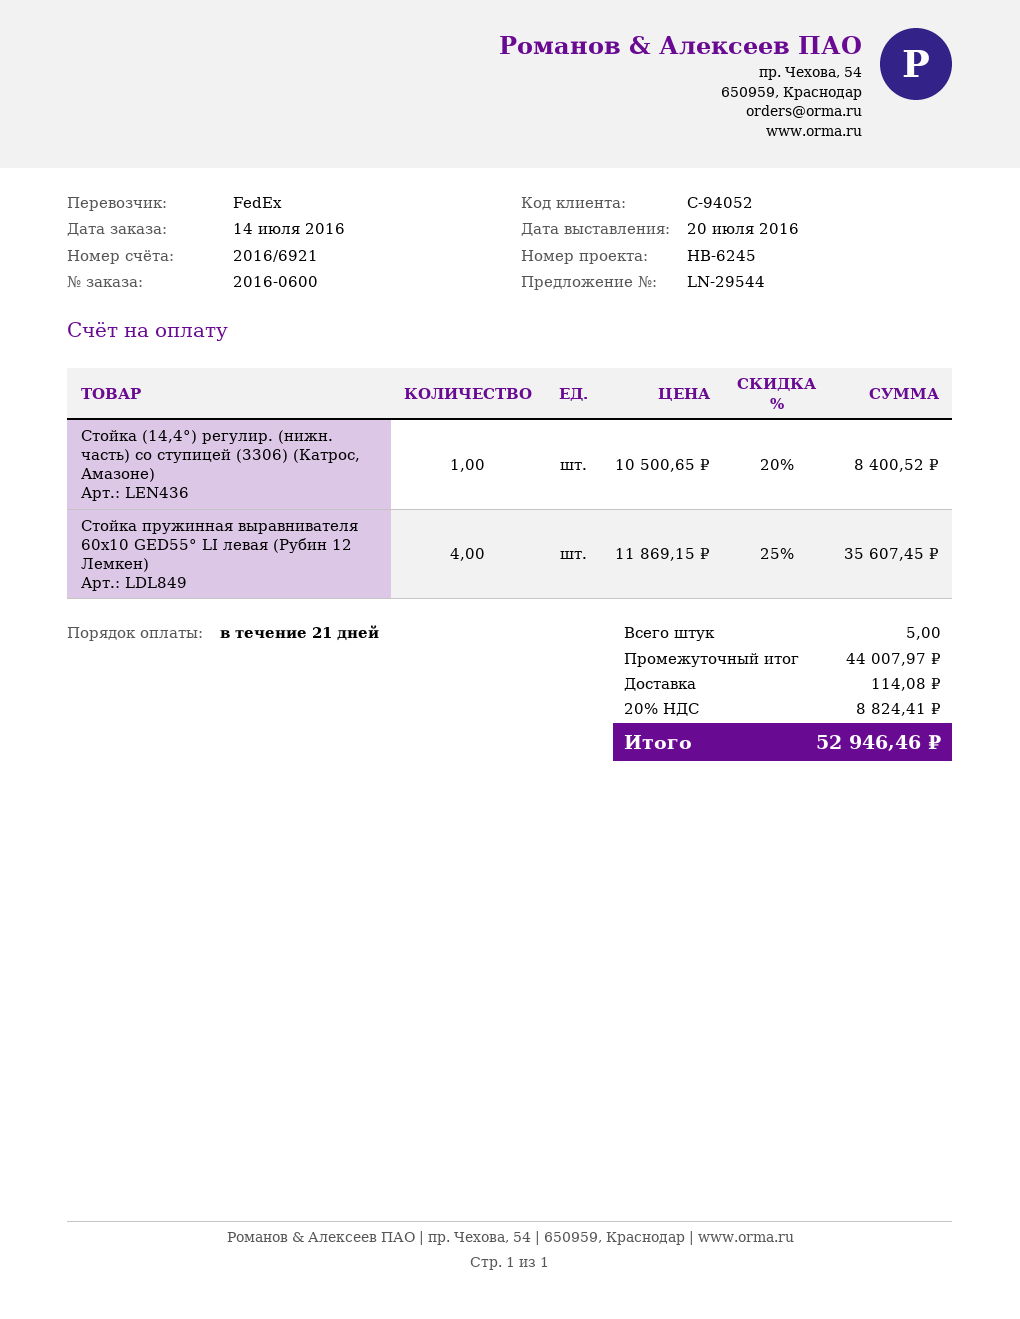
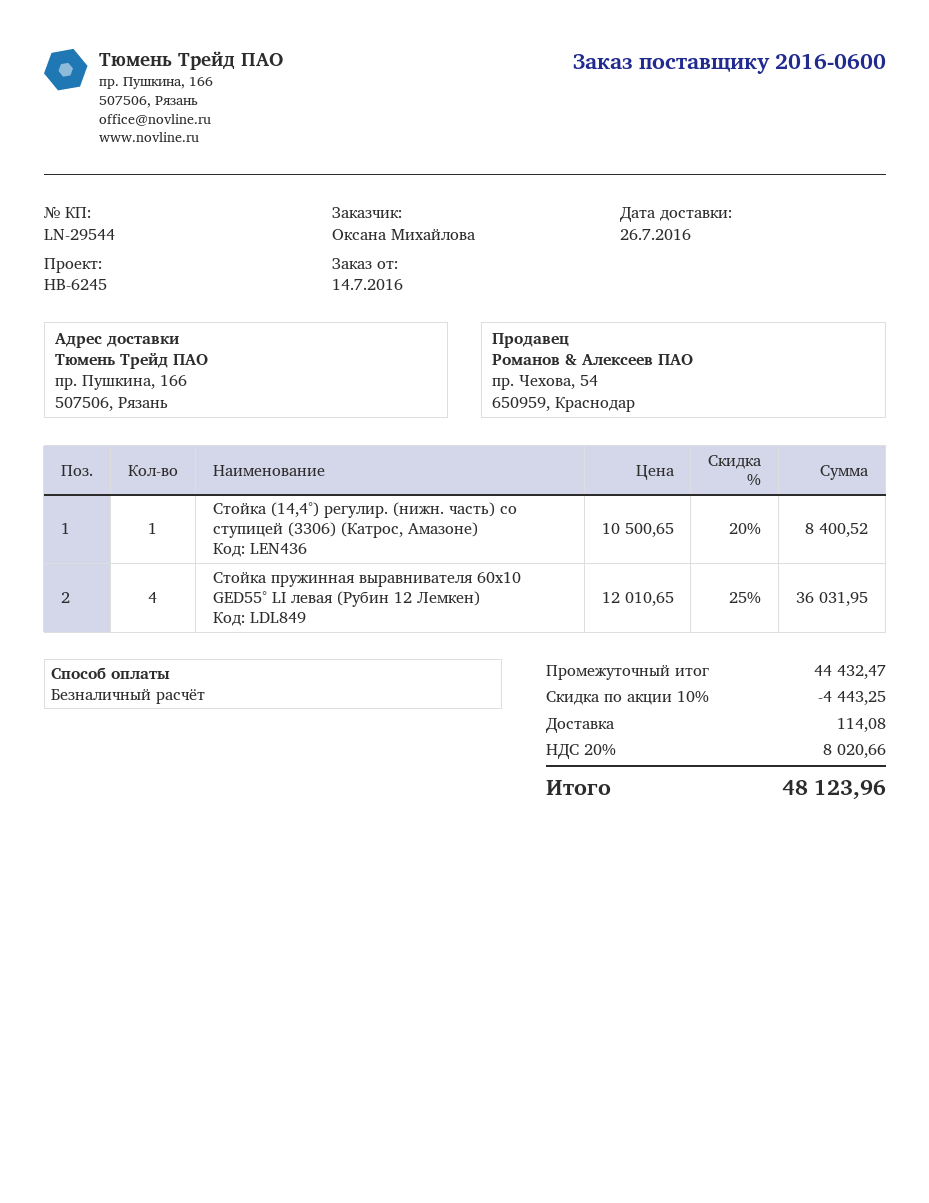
Стойка пружинная выравнивателя 60х10 GED55° LI левая (Рубин 12 Лемкен): 4 x 11869.15 - 25% = 35607.45 -> 4 x 12010.65 - 25% = 36031.95
subtotal: 44007.97 -> 44432.47
discount: none -> 10% = 4443.25
tax: 20% = 8824.41 -> 20% = 8020.66
total: 52946.46 -> 48123.96

